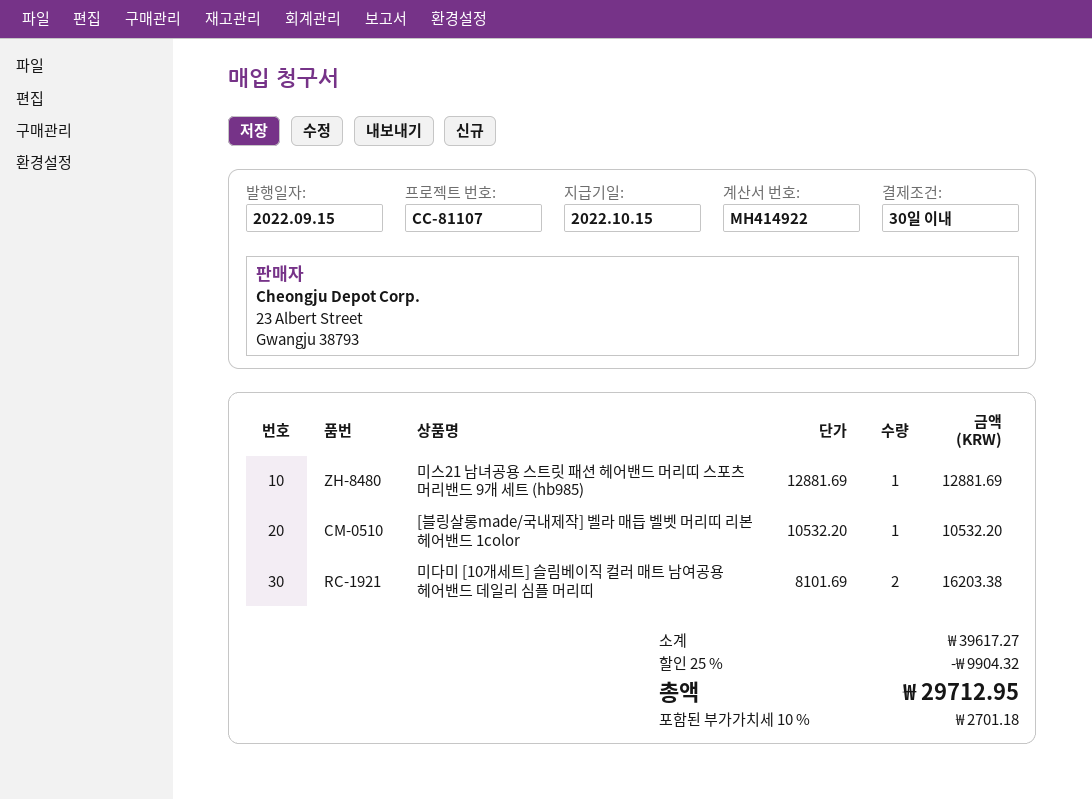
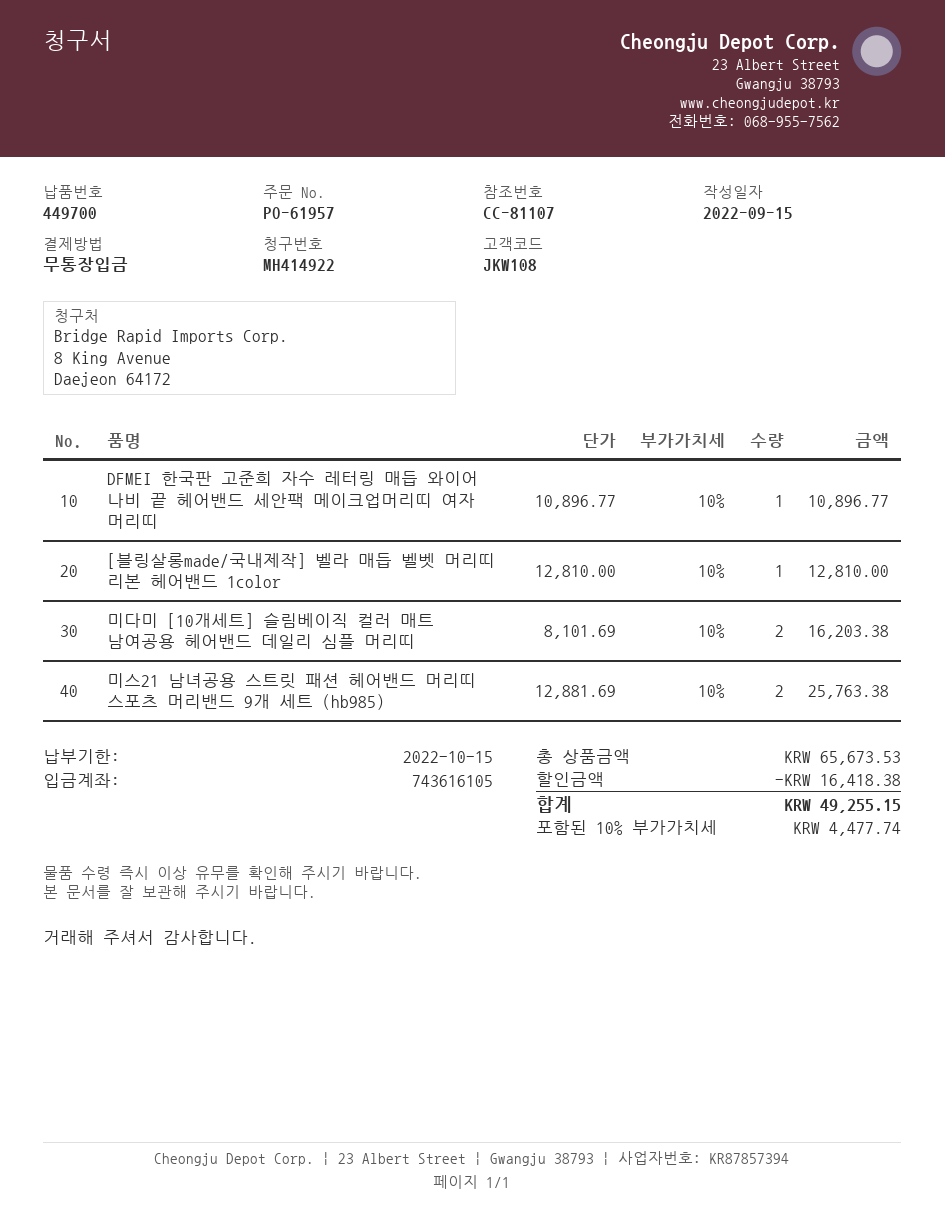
미스21 남녀공용 스트릿 패션 헤어밴드 머리띠 스포츠 머리밴드 9개 세트 (hb985): 1 x 12881.69 = 12881.69 -> 2 x 12881.69 = 25763.38
[블링살롱made/국내제작] 벨라 매듭 벨벳 머리띠 리본 헤어밴드 1color: 1 x 10532.20 = 10532.20 -> 1 x 12810.00 = 12810.00
DFMEI 한국판 고준희 자수 레터링 매듭 와이어 나비 끝 헤어밴드 세안팩 메이크업머리띠 여자 머리띠: none -> 1 x 10896.77 = 10896.77
subtotal: 39617.27 -> 65673.53
discount: 9904.32 -> 16418.38
tax: 10% = 2701.18 -> 10% = 4477.74
total: 29712.95 -> 49255.15

